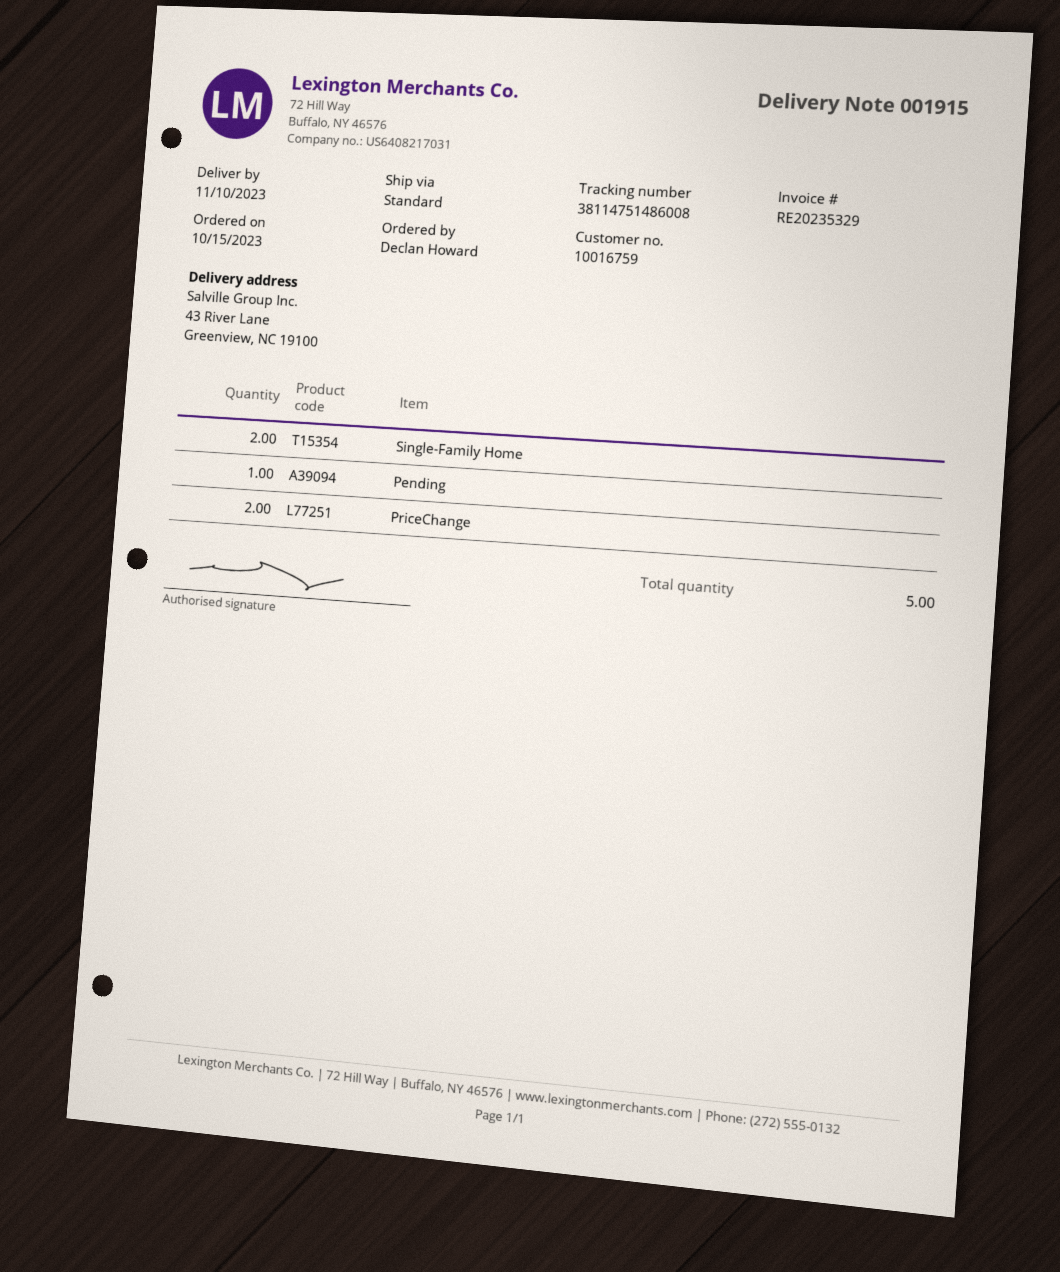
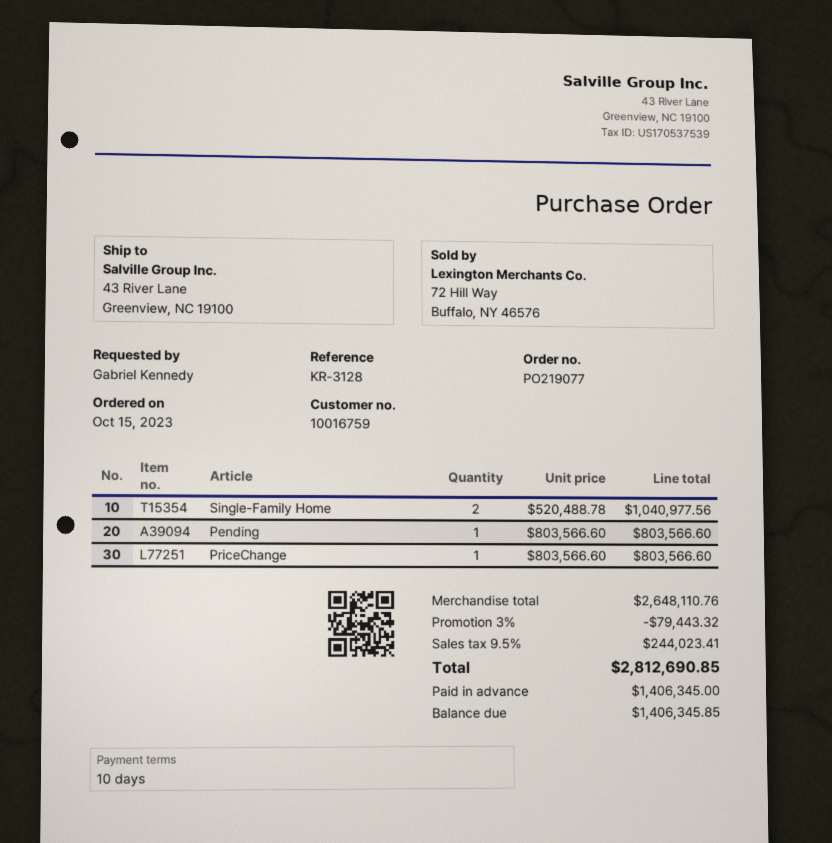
ordered by: Declan Howard -> Gabriel Kennedy
PriceChange: 2 -> 1

